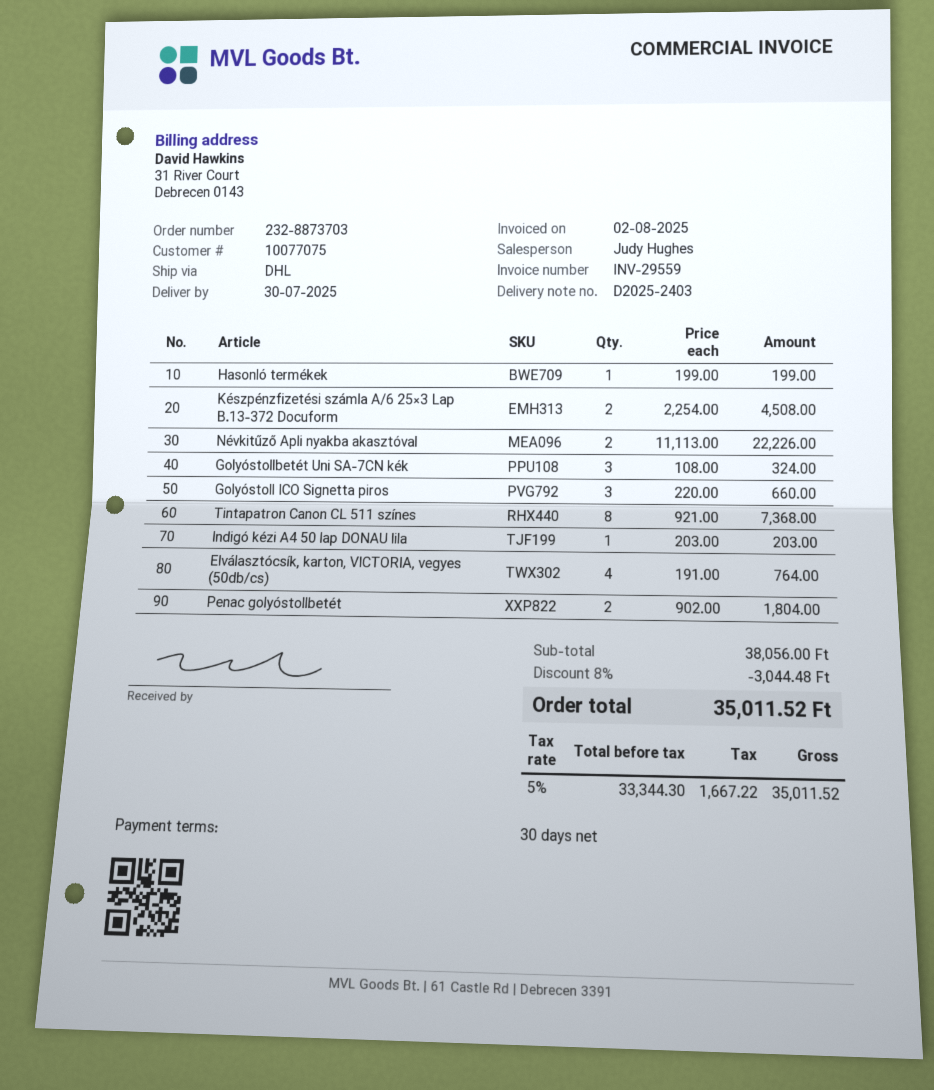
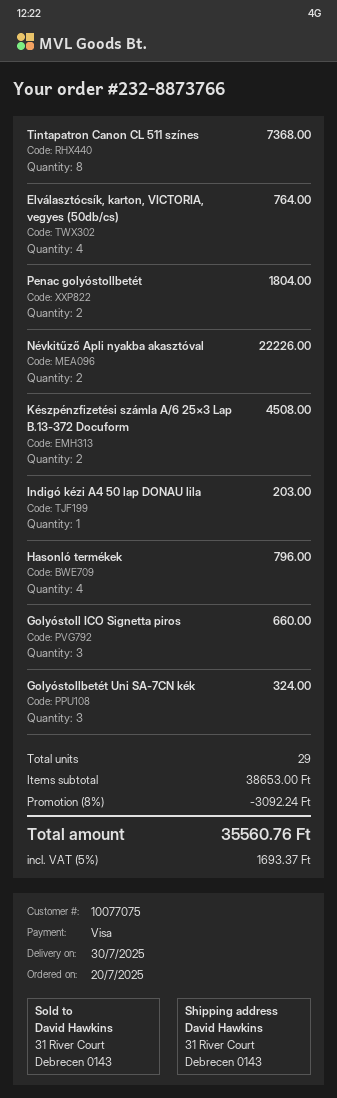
order number: 232-8873703 -> 232-8873766
Hasonló termékek: 1 for 199.00 -> 4 for 796.00
subtotal: 38056.00 -> 38653.00
discount: 8% = 3044.48 -> 8% = 3092.24
tax: 5% = 1667.22 -> 5% = 1693.37
total: 35011.52 -> 35560.76

